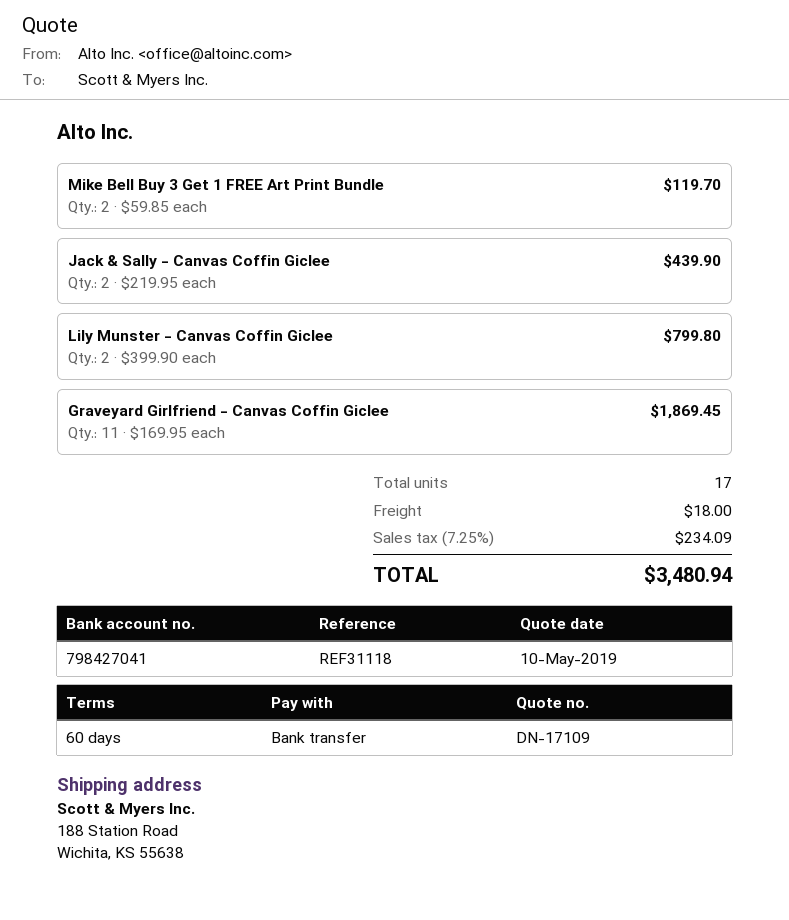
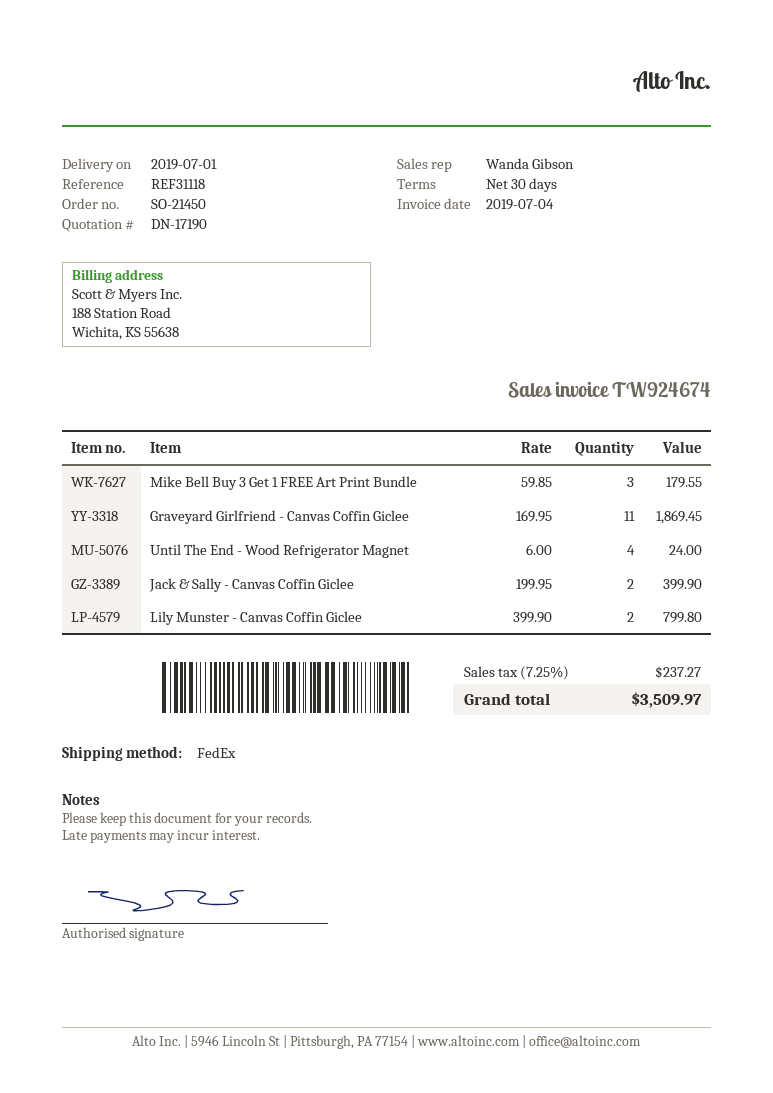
quote number: DN-17109 -> DN-17190
payment terms: 60 days -> 30 days
Mike Bell Buy 3 Get 1 FREE Art Print Bundle: 2 x 59.85 = 119.70 -> 3 x 59.85 = 179.55
Jack & Sally - Canvas Coffin Giclee: 2 x 219.95 = 439.90 -> 2 x 199.95 = 399.90
Until The End - Wood Refrigerator Magnet: none -> 4 x 6.00 = 24.00
shipping: 18.00 -> none
tax: 7.25% = 234.09 -> 7.25% = 237.27
total: 3480.94 -> 3509.97

